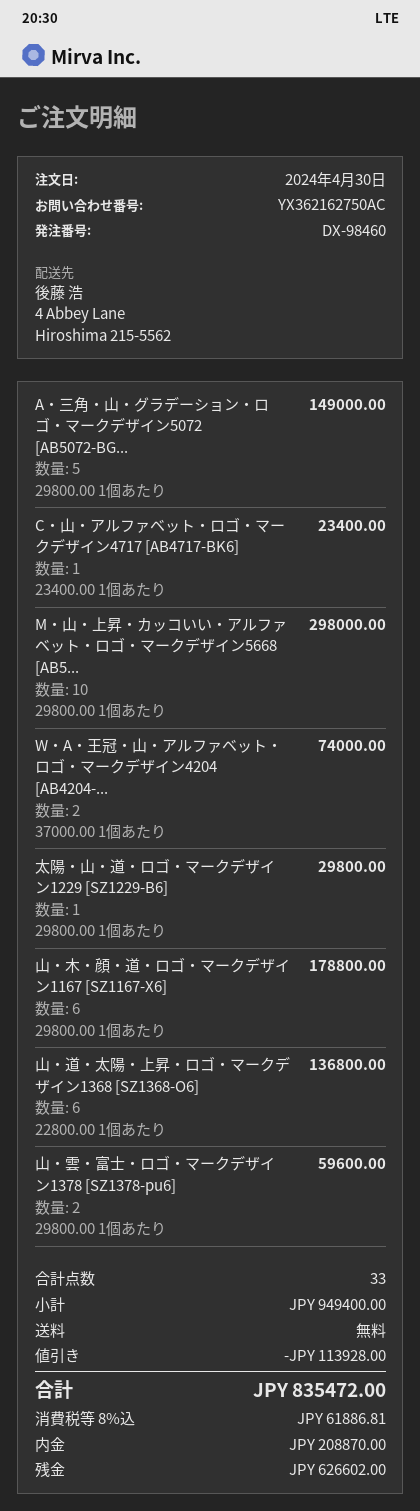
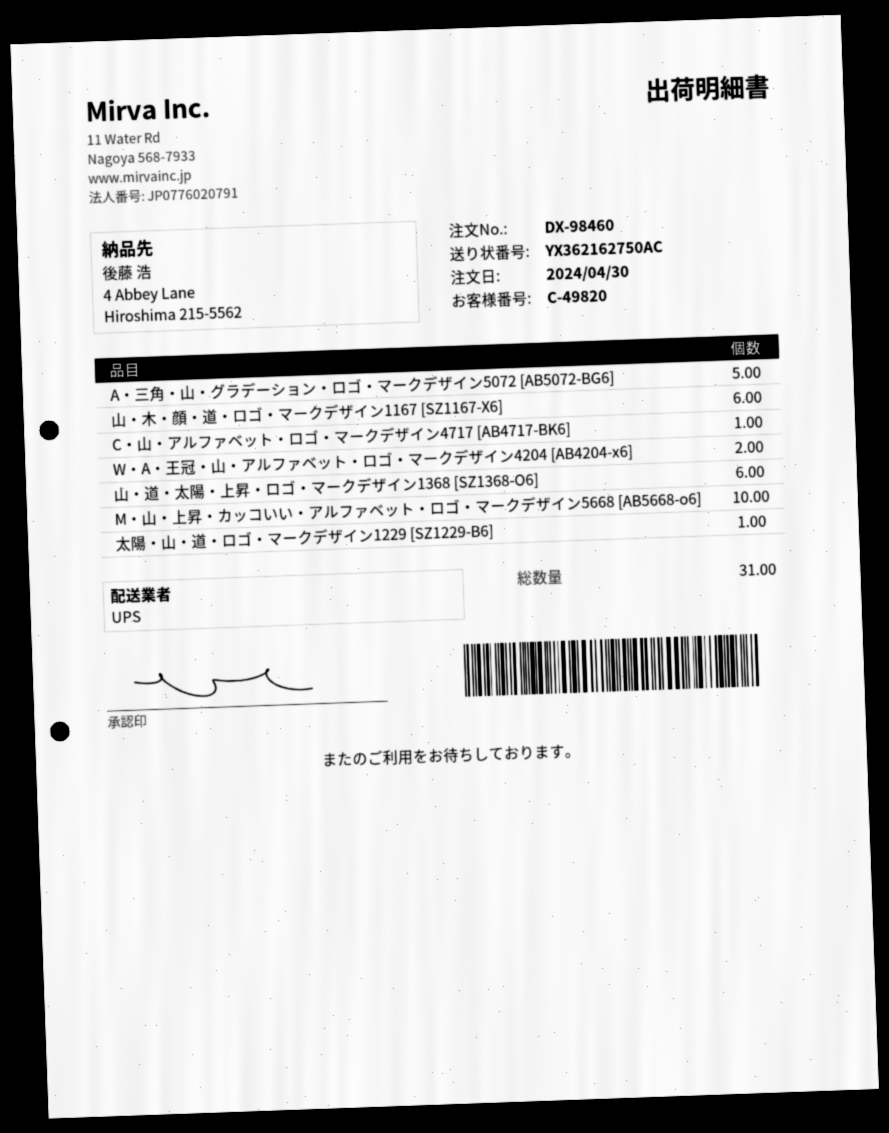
山・雲・富士・ロゴ・マークデザイン1378 [SZ1378-pu6]: 2 -> none
total quantity: 33 -> 31

